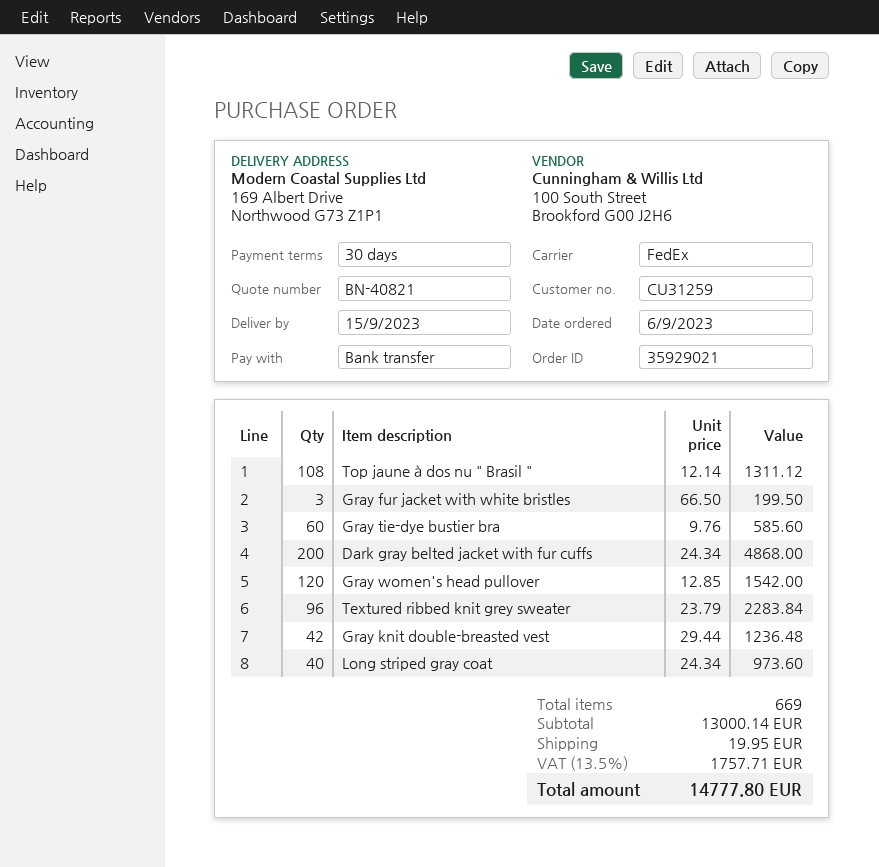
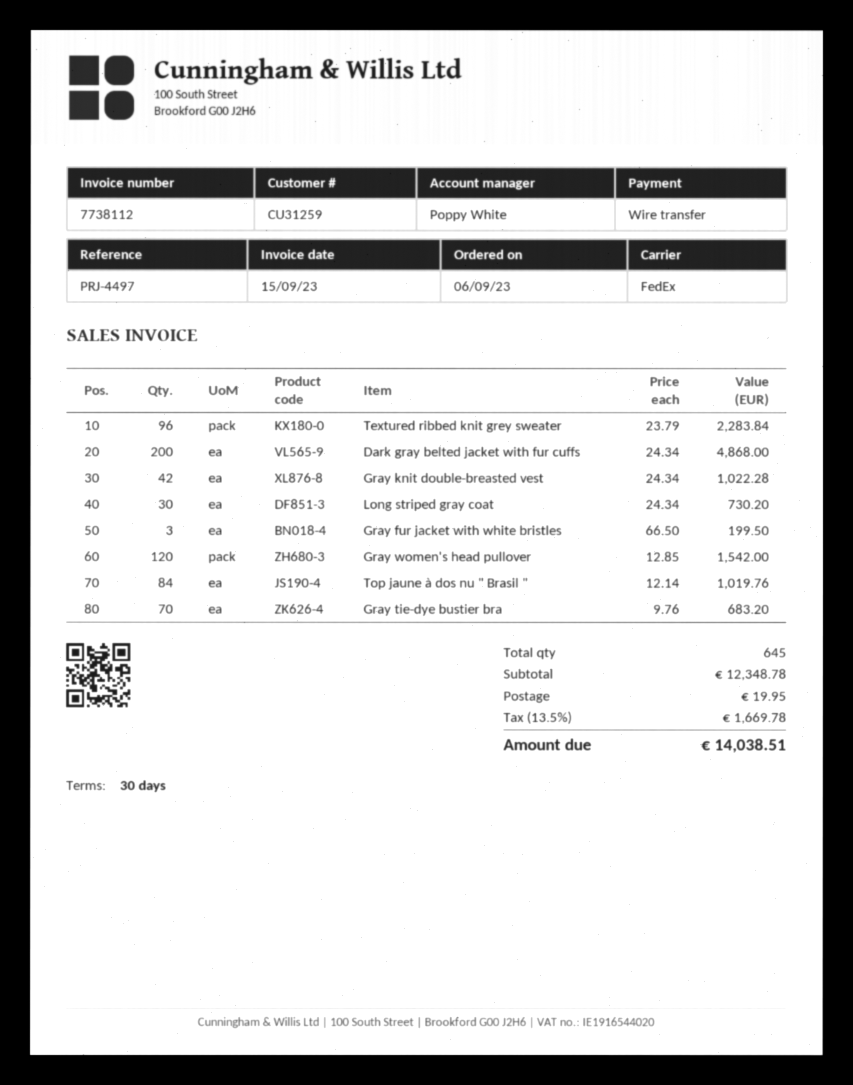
Top jaune à dos nu " Brasil ": 108 x 12.14 = 1311.12 -> 84 x 12.14 = 1019.76
Gray tie-dye bustier bra: 60 x 9.76 = 585.60 -> 70 x 9.76 = 683.20
Gray knit double-breasted vest: 42 x 29.44 = 1236.48 -> 42 x 24.34 = 1022.28
Long striped gray coat: 40 x 24.34 = 973.60 -> 30 x 24.34 = 730.20
total quantity: 669 -> 645
subtotal: 13000.14 -> 12348.78
tax: 13.5% = 1757.71 -> 13.5% = 1669.78
total: 14777.80 -> 14038.51

